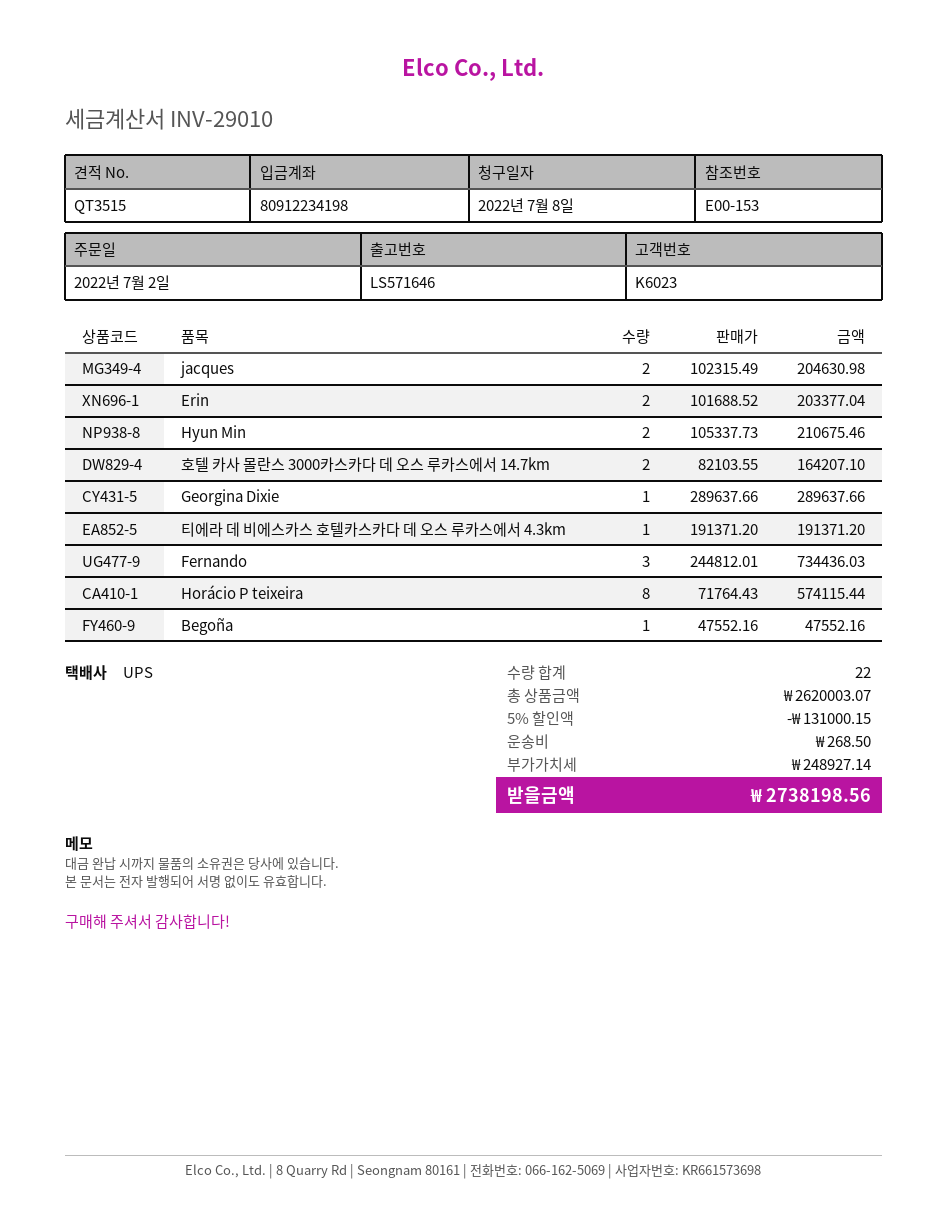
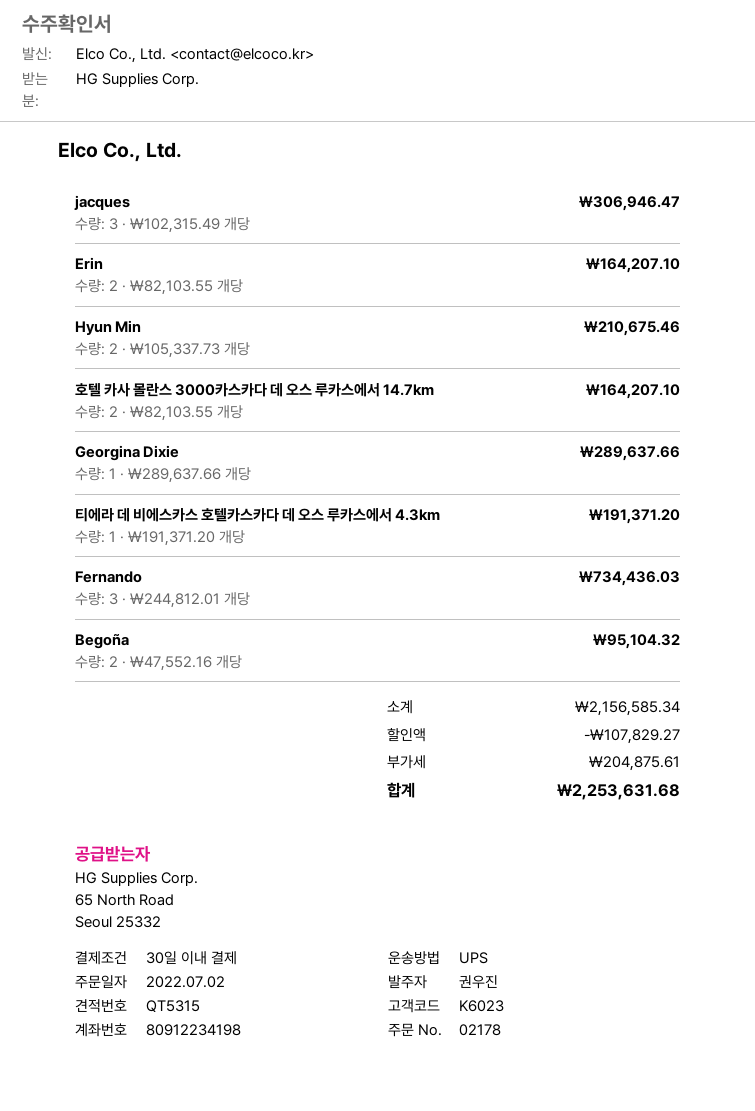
quote number: QT3515 -> QT5315
jacques: 2 x 102315.49 = 204630.98 -> 3 x 102315.49 = 306946.47
Erin: 2 x 101688.52 = 203377.04 -> 2 x 82103.55 = 164207.10
Horácio P teixeira: 8 x 71764.43 = 574115.44 -> none
Begoña: 1 x 47552.16 = 47552.16 -> 2 x 47552.16 = 95104.32
subtotal: 2620003.07 -> 2156585.34
discount: 131000.15 -> 107829.27
shipping: 268.50 -> none
tax: 248927.14 -> 204875.61
total: 2738198.56 -> 2253631.68

